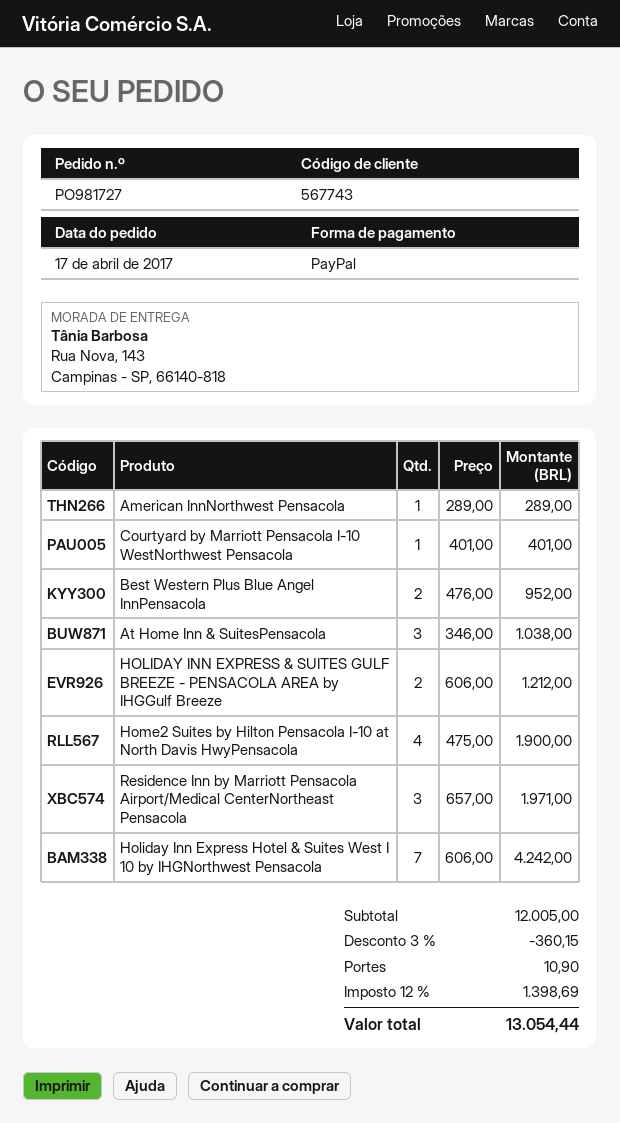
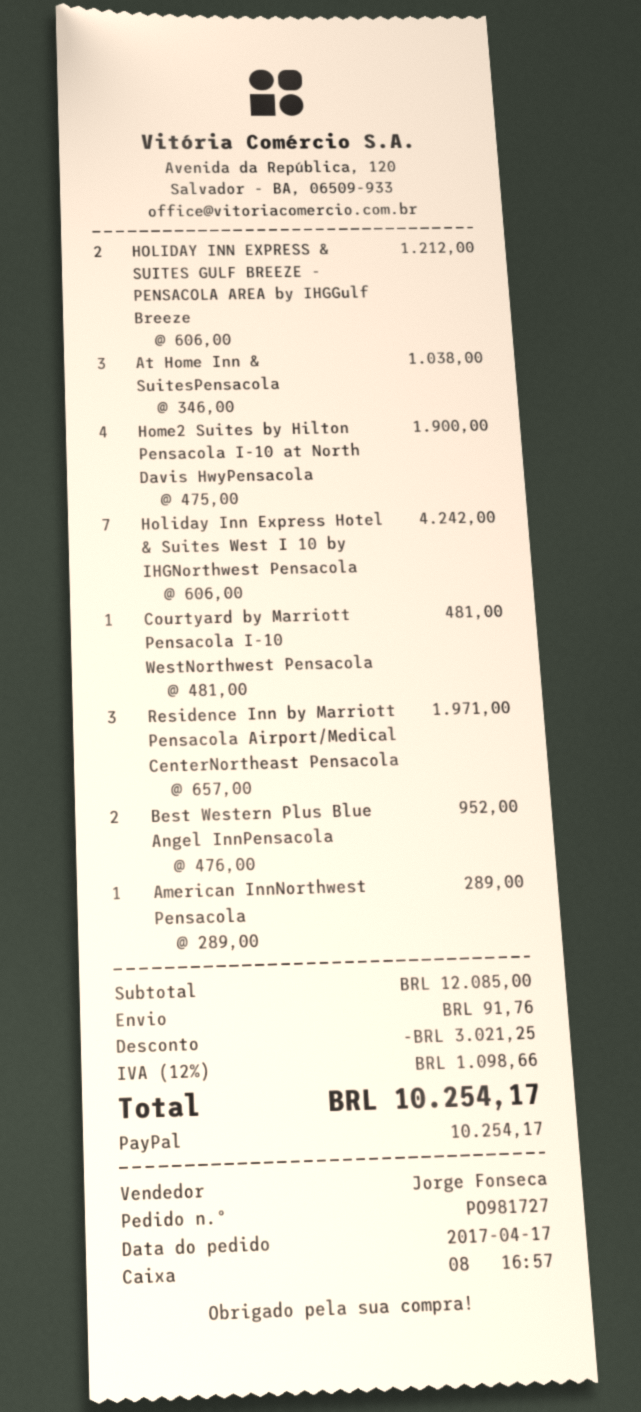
Courtyard by Marriott Pensacola I-10 WestNorthwest Pensacola: 1 x 401.00 = 401.00 -> 1 x 481.00 = 481.00
subtotal: 12005.00 -> 12085.00
discount: 360.15 -> 3021.25
shipping: 10.90 -> 91.76
tax: 12% = 1398.69 -> 12% = 1098.66
total: 13054.44 -> 10254.17

